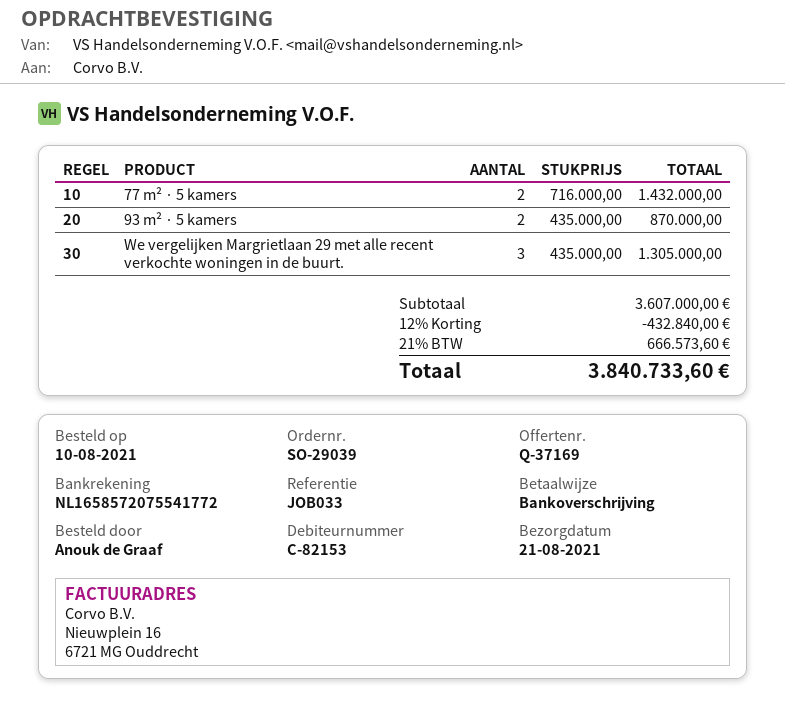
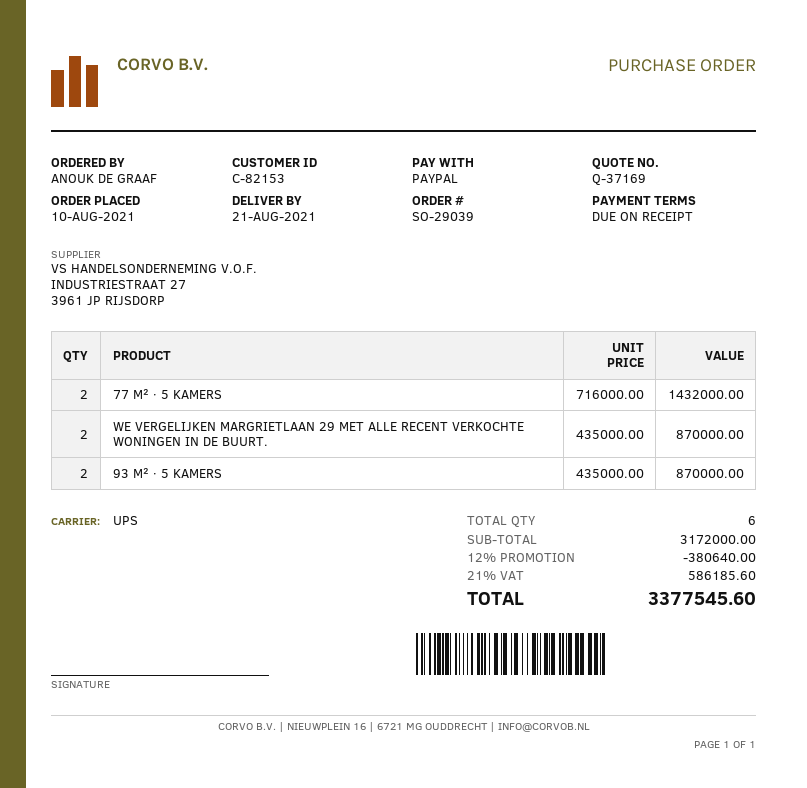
payment method: bank transfer -> PayPal
We vergelijken Margrietlaan 29 met alle recent verkochte woningen in de buurt.: 3 x 435000.00 = 1305000.00 -> 2 x 435000.00 = 870000.00
subtotal: 3607000.00 -> 3172000.00
discount: 12% = 432840.00 -> 12% = 380640.00
tax: 21% = 666573.60 -> 21% = 586185.60
total: 3840733.60 -> 3377545.60

